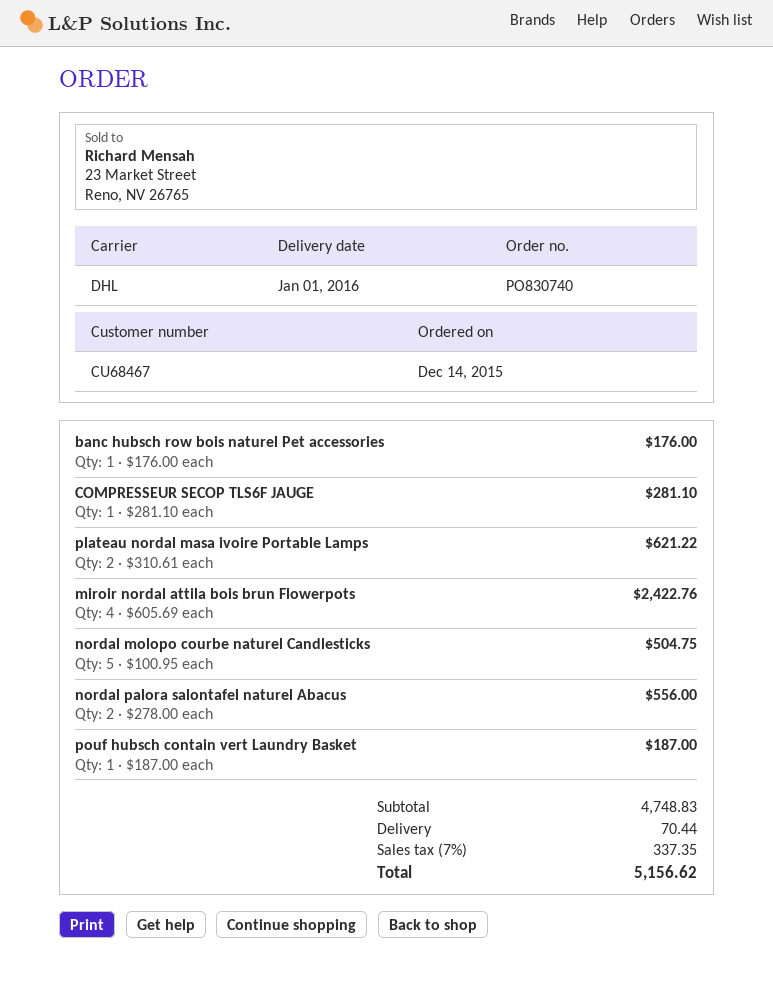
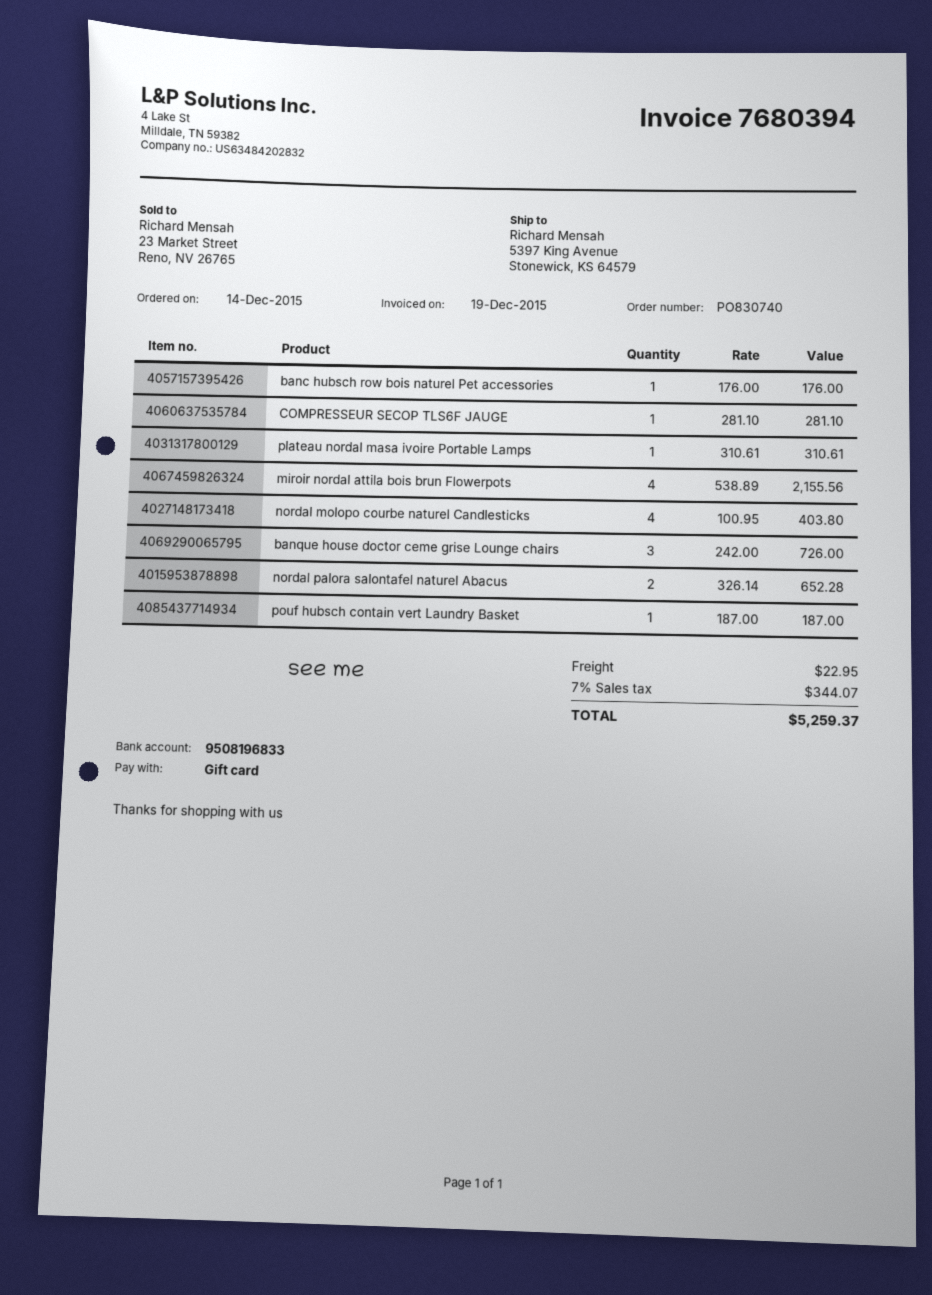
plateau nordal masa ivoire Portable Lamps: 2 x 310.61 = 621.22 -> 1 x 310.61 = 310.61
miroir nordal attila bois brun Flowerpots: 4 x 605.69 = 2422.76 -> 4 x 538.89 = 2155.56
nordal molopo courbe naturel Candlesticks: 5 x 100.95 = 504.75 -> 4 x 100.95 = 403.80
nordal palora salontafel naturel Abacus: 2 x 278.00 = 556.00 -> 2 x 326.14 = 652.28
banque house doctor ceme grise Lounge chairs: none -> 3 x 242.00 = 726.00
shipping: 70.44 -> 22.95
tax: 7% = 337.35 -> 7% = 344.07
total: 5156.62 -> 5259.37

